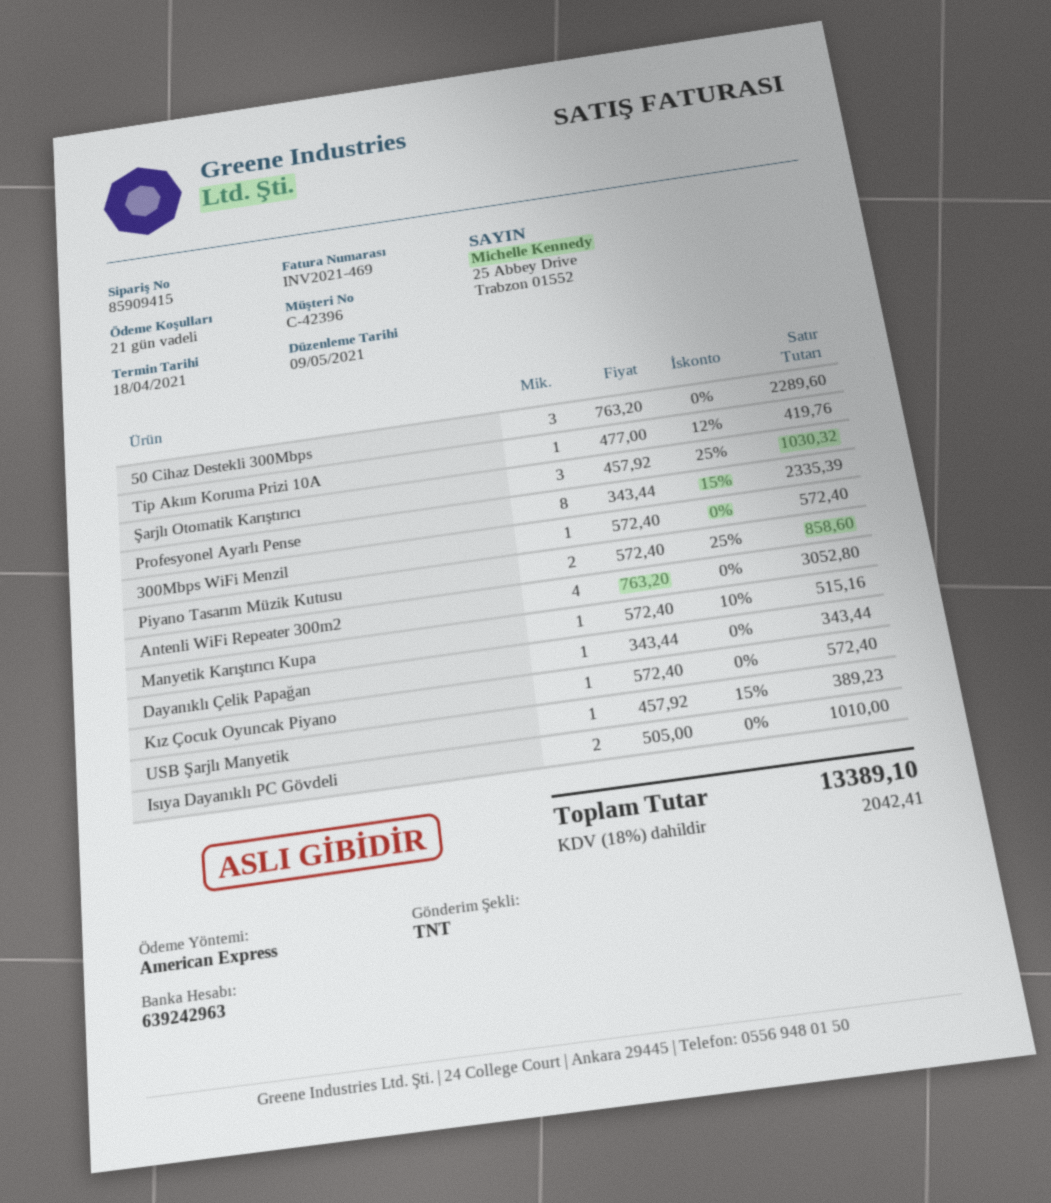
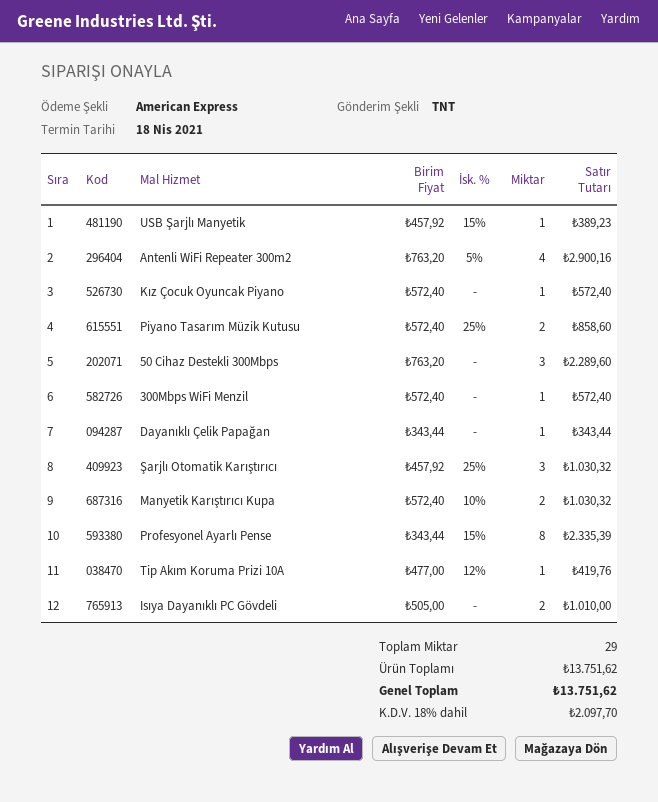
Antenli WiFi Repeater 300m2: 4 x 763.20 = 3052.80 -> 4 x 763.20 - 5% = 2900.16
Manyetik Karıştırıcı Kupa: 1 x 572.40 - 10% = 515.16 -> 2 x 572.40 - 10% = 1030.32
tax: 18% = 2042.41 -> 18% = 2097.70
total: 13389.10 -> 13751.62

